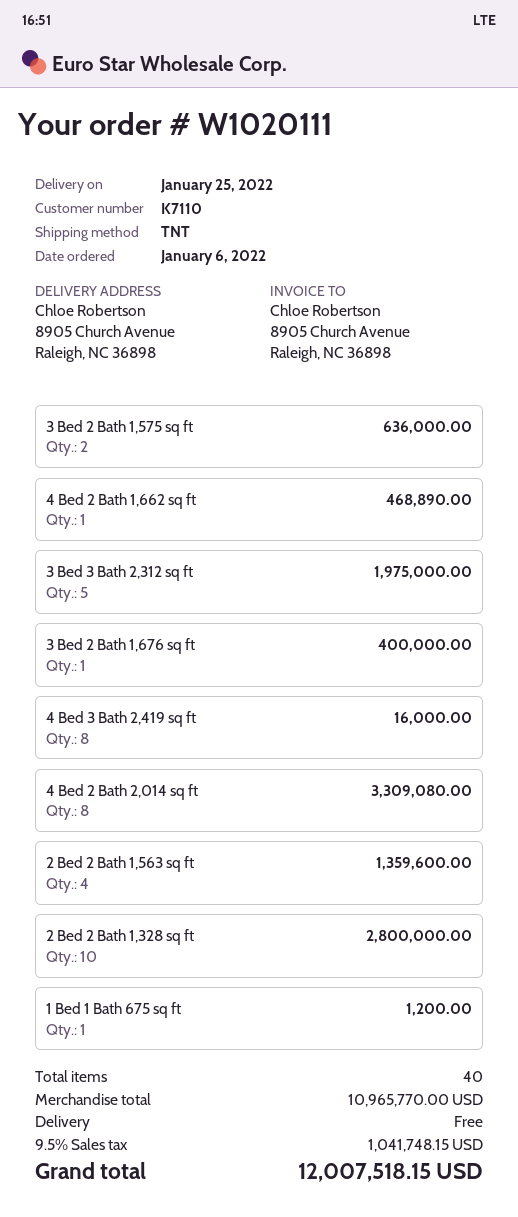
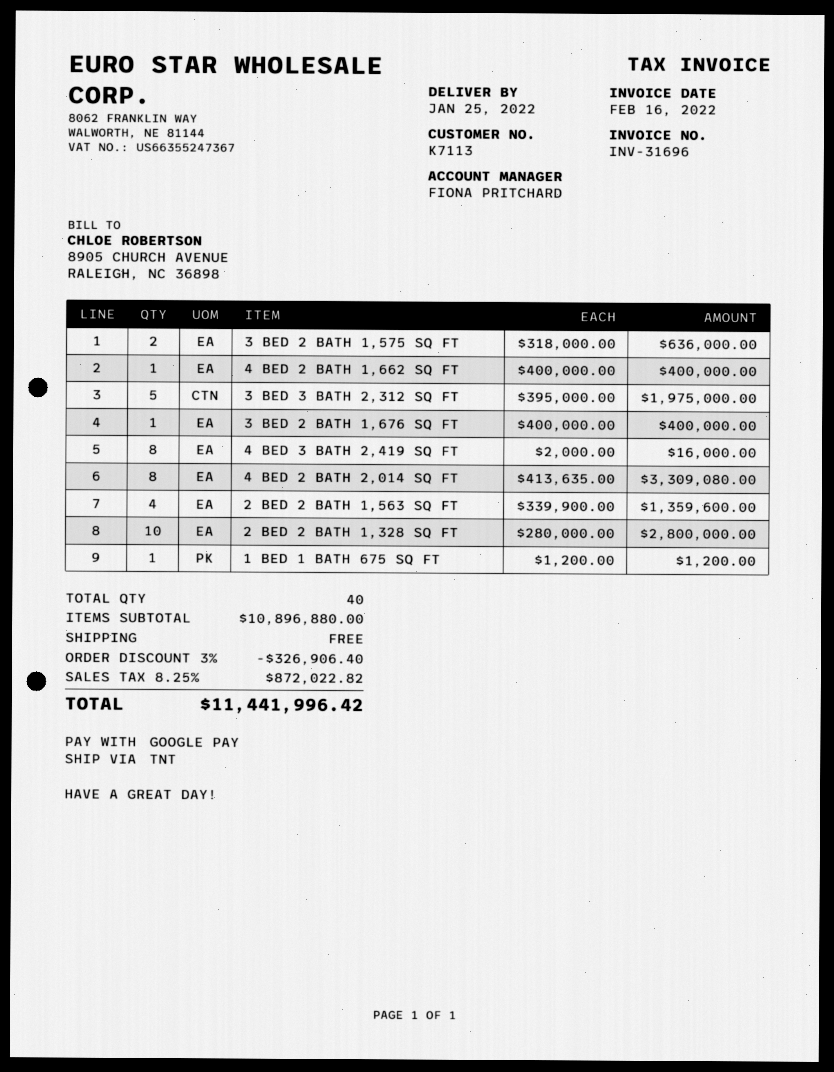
customer number: K7110 -> K7113
4 Bed 2 Bath 1,662 sq ft: 1 for 468890.00 -> 1 for 400000.00
subtotal: 10965770.00 -> 10896880.00
discount: none -> 3% = 326906.40
tax: 9.5% = 1041748.15 -> 8.25% = 872022.82
total: 12007518.15 -> 11441996.42

